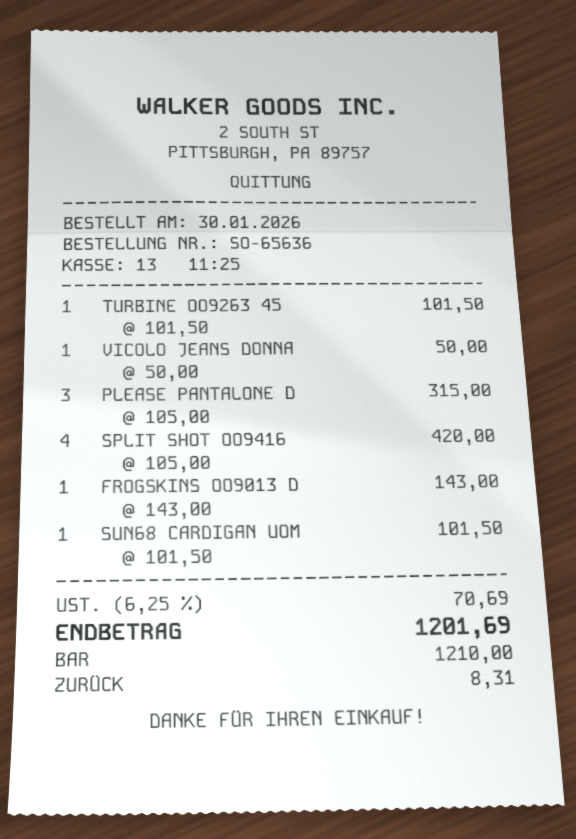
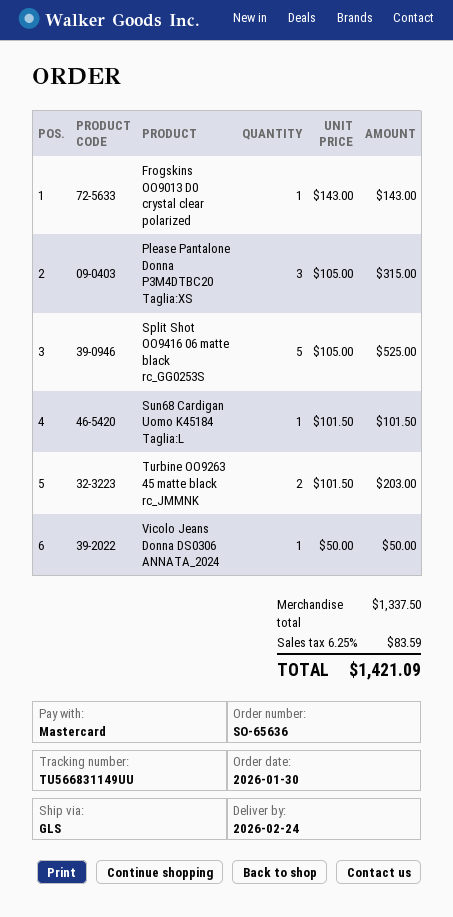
payment method: cash -> Mastercard
TURBINE OO9263 45: 1 x 101.50 = 101.50 -> 2 x 101.50 = 203.00
SPLIT SHOT OO9416: 4 x 105.00 = 420.00 -> 5 x 105.00 = 525.00
tax: 6.25% = 70.69 -> 6.25% = 83.59
total: 1201.69 -> 1421.09

